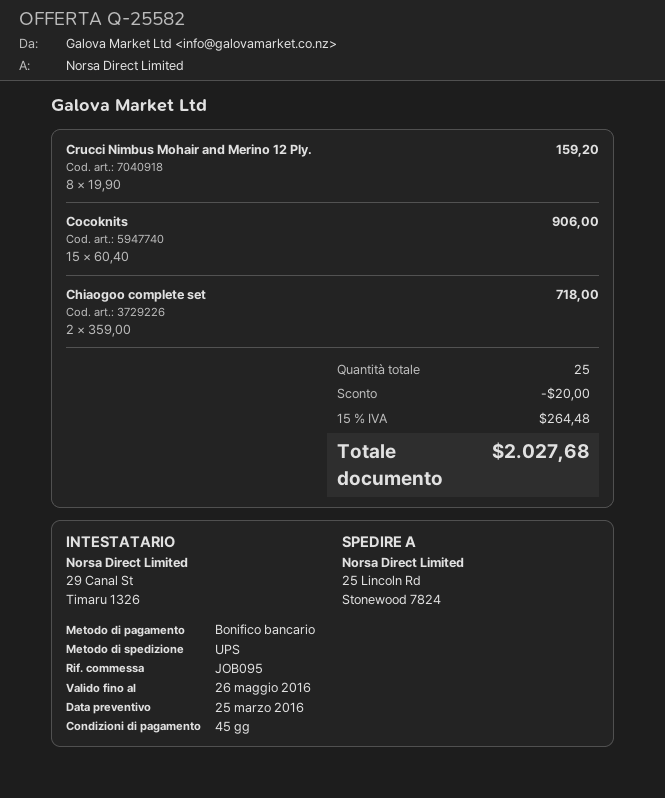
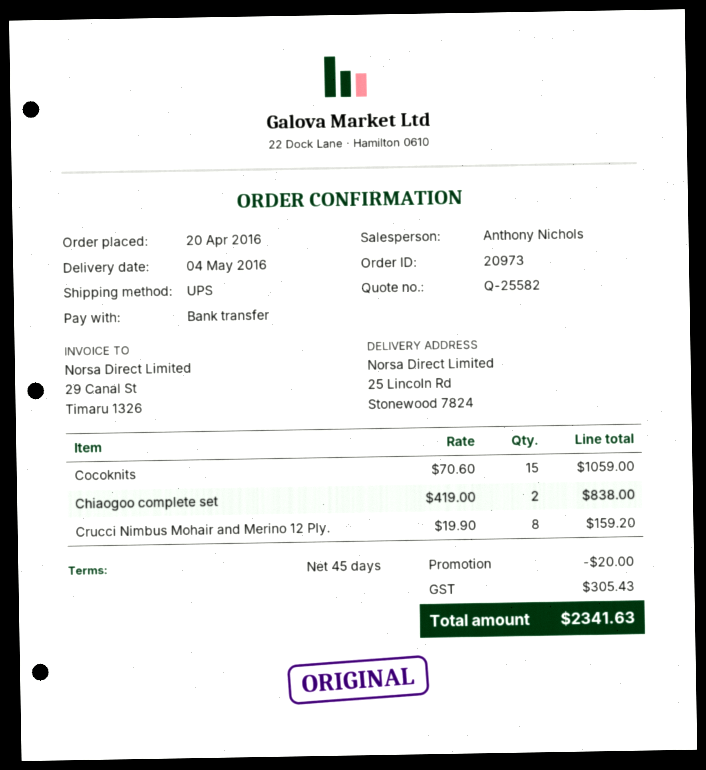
Cocoknits: 15 x 60.40 = 906.00 -> 15 x 70.60 = 1059.00
Chiaogoo complete set: 2 x 359.00 = 718.00 -> 2 x 419.00 = 838.00
tax: 264.48 -> 305.43
total: 2027.68 -> 2341.63

